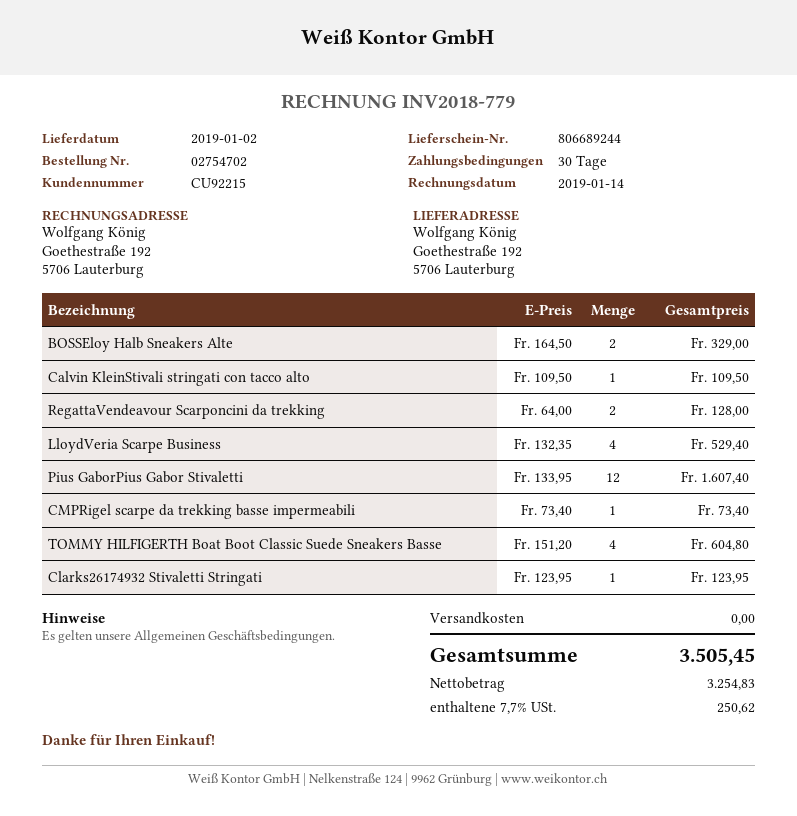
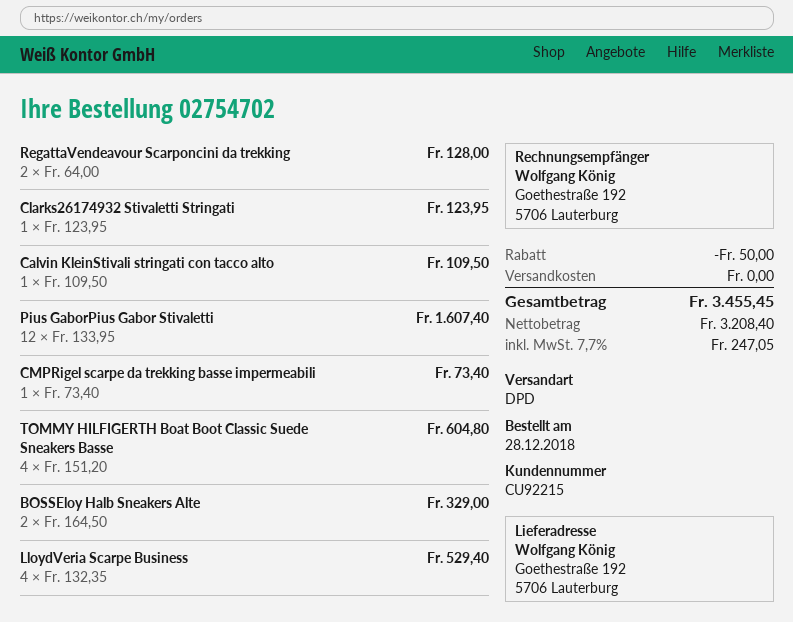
discount: none -> 50.00
net: 3254.83 -> 3208.40
tax: 7.7% = 250.62 -> 7.7% = 247.05
total: 3505.45 -> 3455.45

